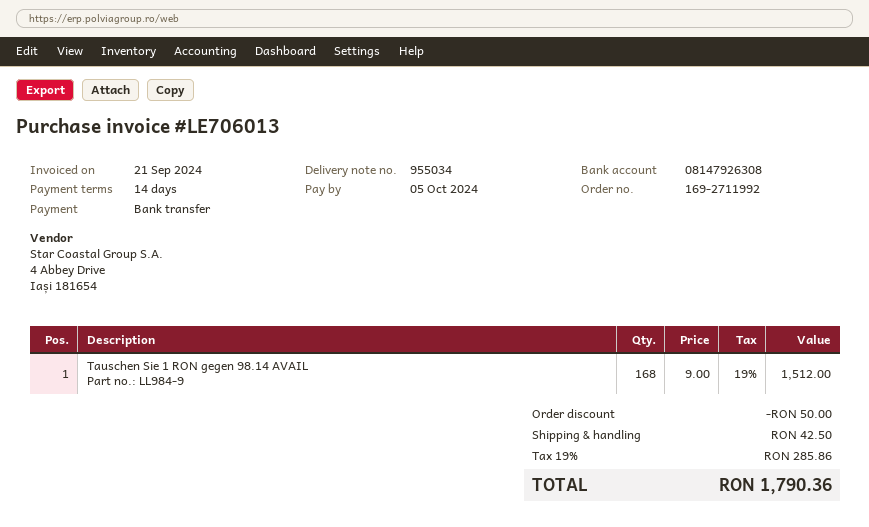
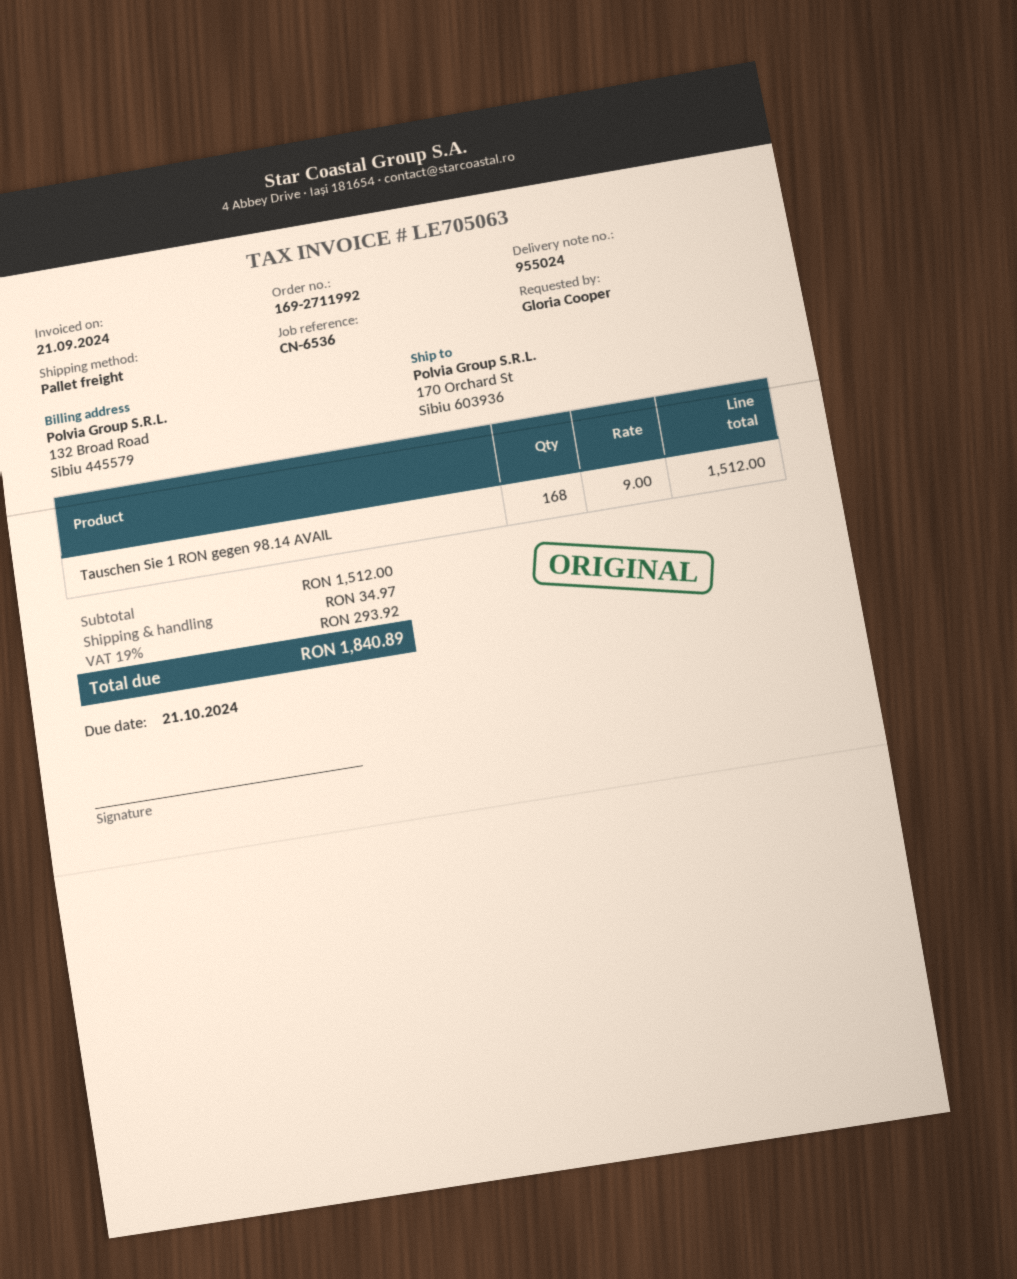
delivery note number: 955034 -> 955024
invoice number: LE706013 -> LE705063
due date: 2024-10-05 -> 2024-10-21
discount: 50.00 -> none
shipping: 42.50 -> 34.97
tax: 19% = 285.86 -> 19% = 293.92
total: 1790.36 -> 1840.89

